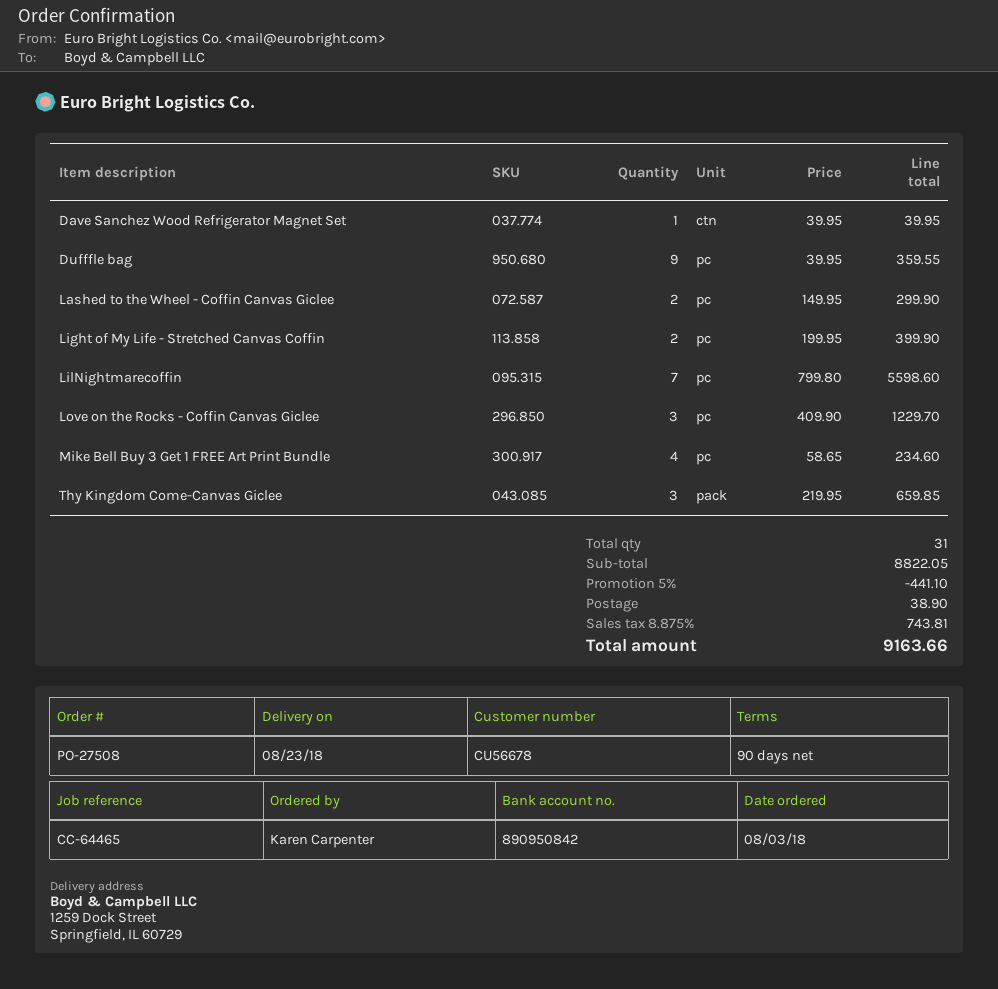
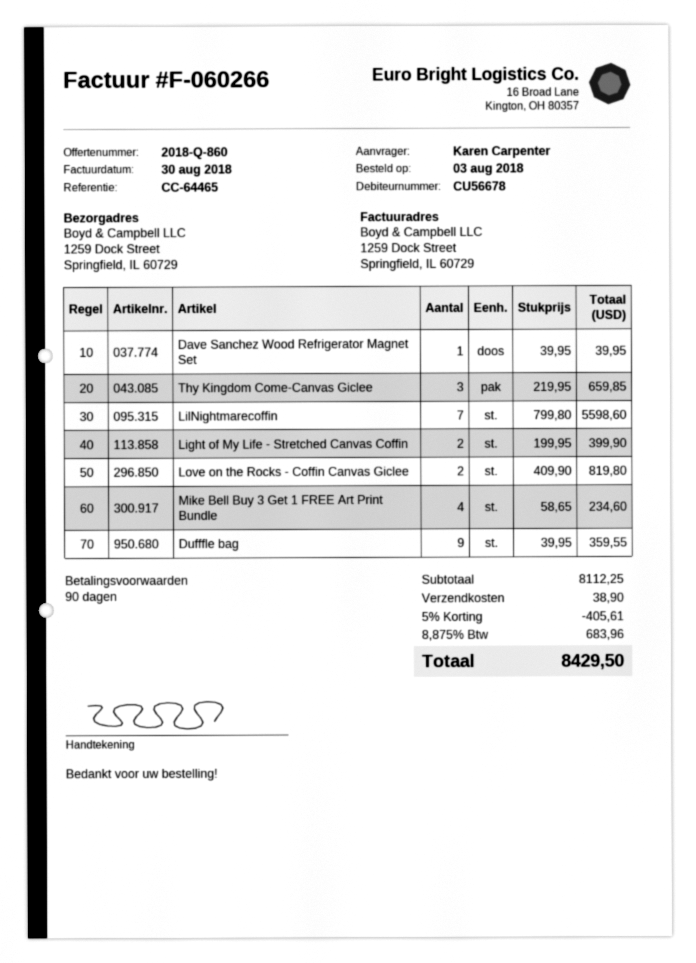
Lashed to the Wheel - Coffin Canvas Giclee: 2 x 149.95 = 299.90 -> none
Love on the Rocks - Coffin Canvas Giclee: 3 x 409.90 = 1229.70 -> 2 x 409.90 = 819.80
subtotal: 8822.05 -> 8112.25
discount: 5% = 441.10 -> 5% = 405.61
tax: 8.875% = 743.81 -> 8.875% = 683.96
total: 9163.66 -> 8429.50

